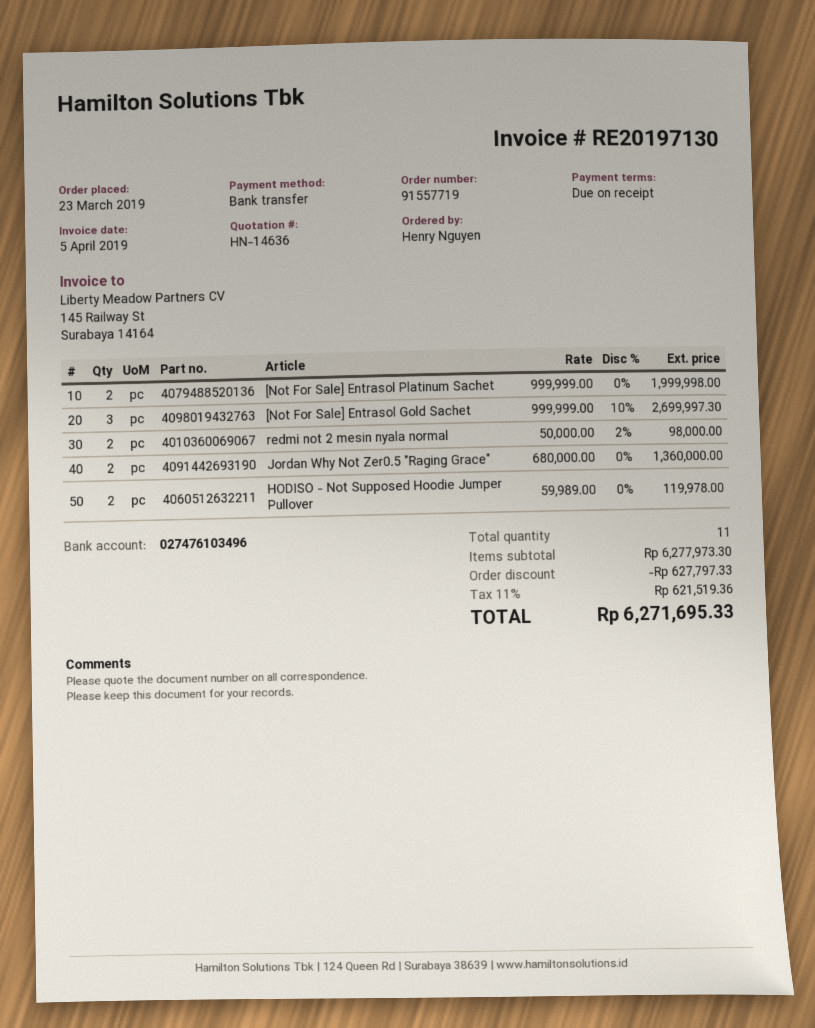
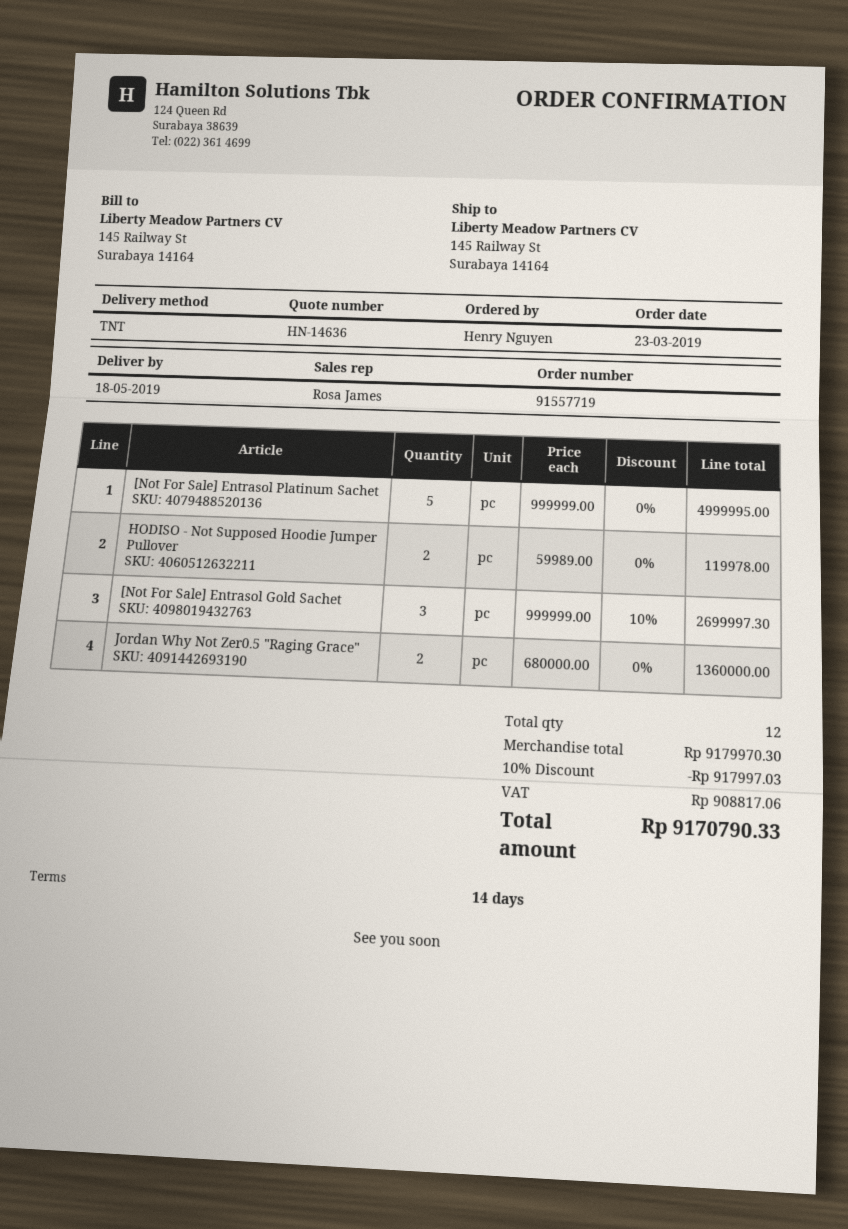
payment terms: on receipt -> 14 days
[Not For Sale] Entrasol Platinum Sachet: 2 x 999999.00 = 1999998.00 -> 5 x 999999.00 = 4999995.00
redmi not 2 mesin nyala normal: 2 x 50000.00 - 2% = 98000.00 -> none
total quantity: 11 -> 12
subtotal: 6277973.30 -> 9179970.30
discount: 627797.33 -> 917997.03
tax: 621519.36 -> 908817.06
total: 6271695.33 -> 9170790.33

